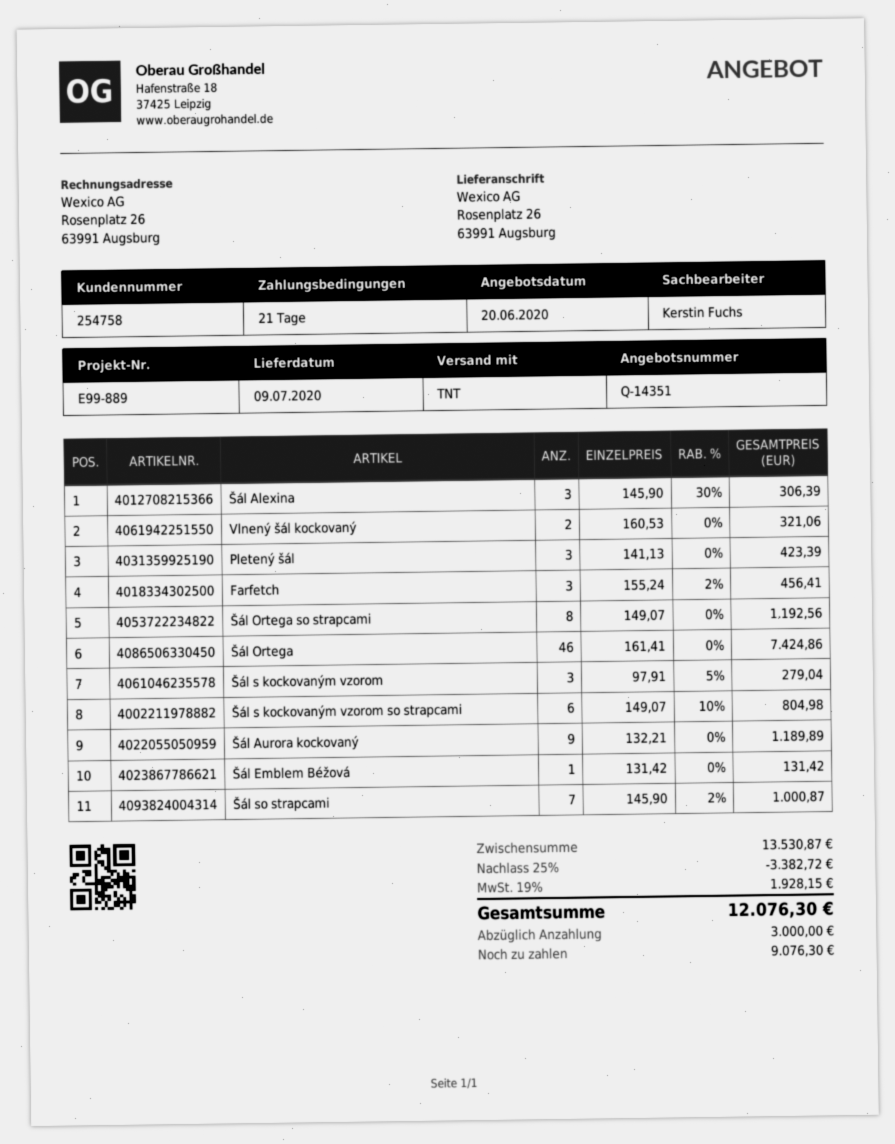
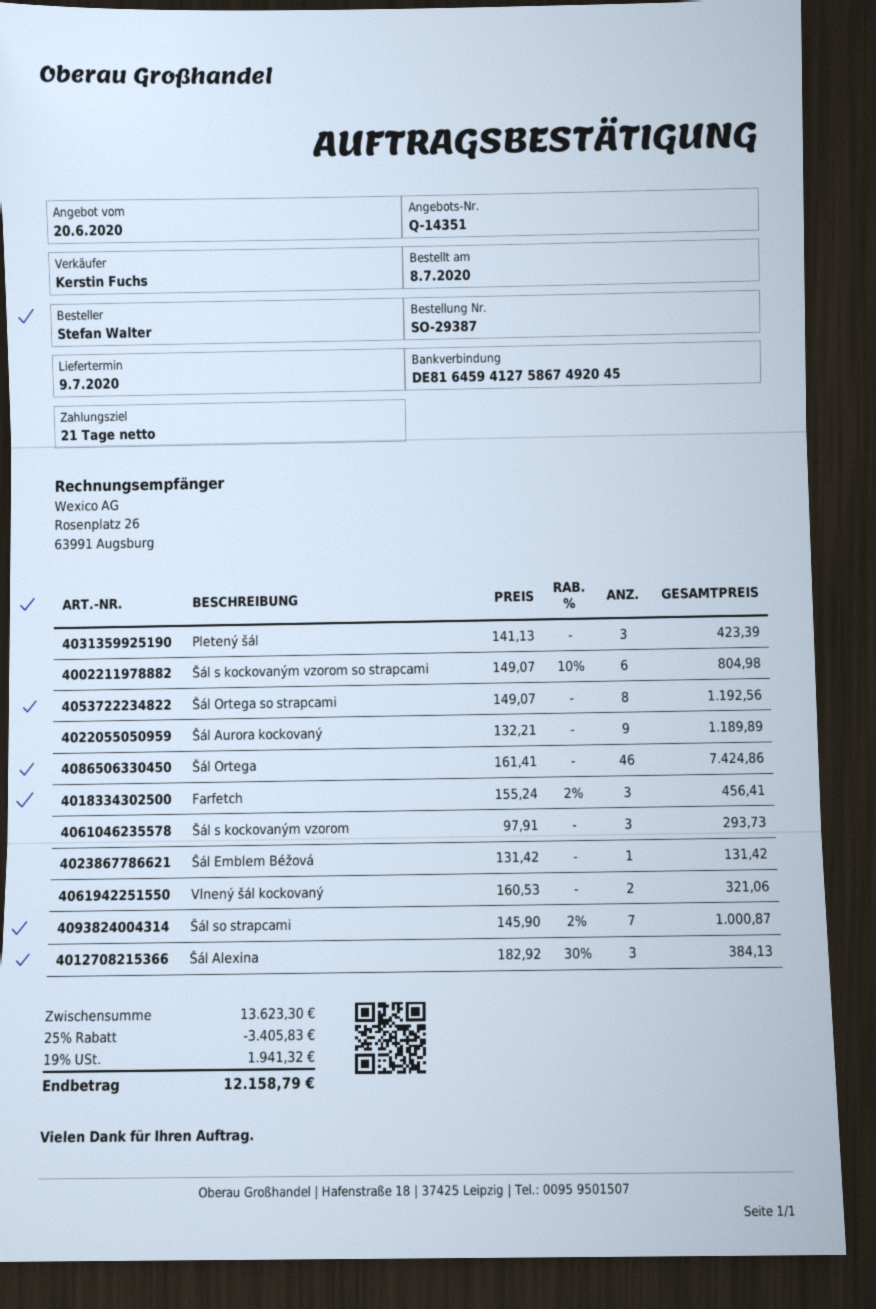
Šál Alexina: 3 x 145.90 - 30% = 306.39 -> 3 x 182.92 - 30% = 384.13
Šál s kockovaným vzorom: 3 x 97.91 - 5% = 279.04 -> 3 x 97.91 = 293.73
subtotal: 13530.87 -> 13623.30
discount: 25% = 3382.72 -> 25% = 3405.83
tax: 19% = 1928.15 -> 19% = 1941.32
total: 12076.30 -> 12158.79

